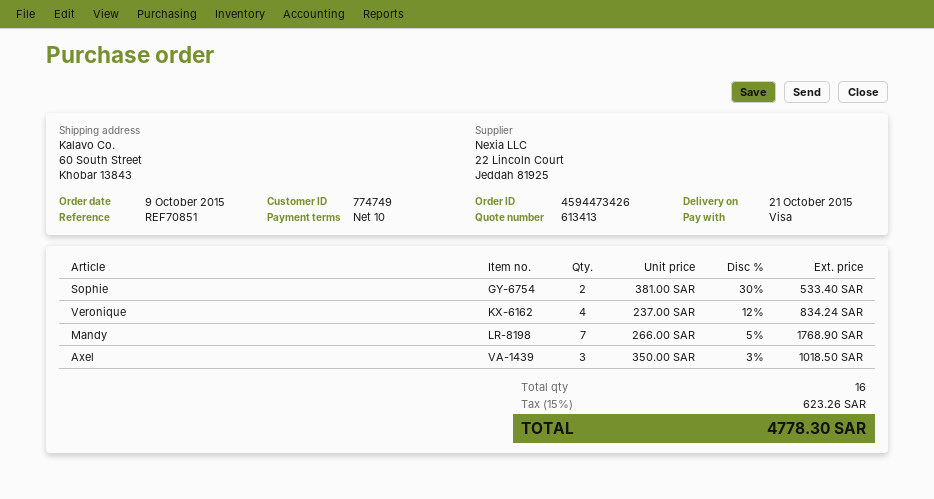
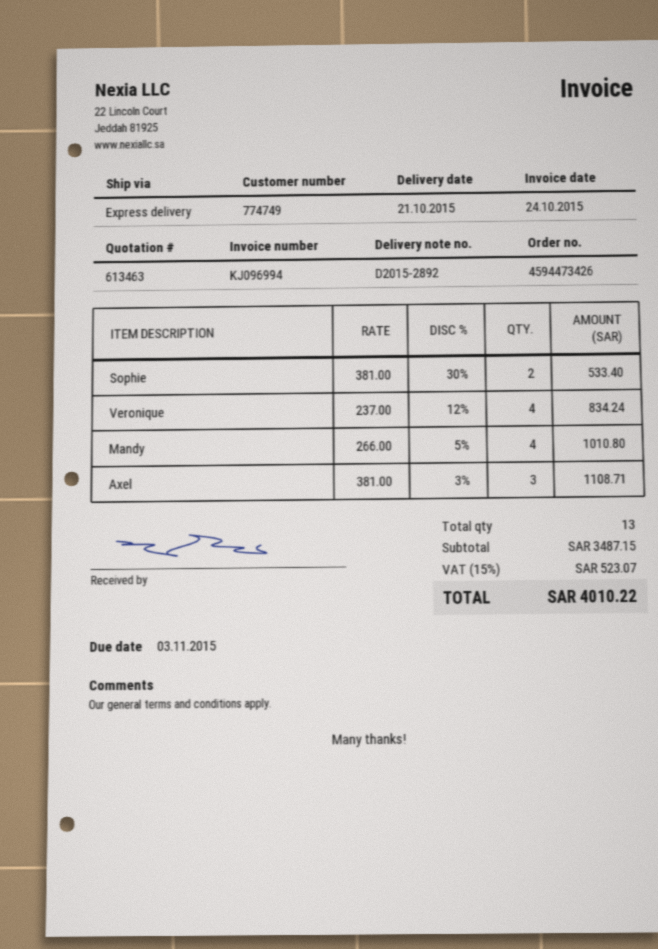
quote number: 613413 -> 613463
Mandy: 7 x 266.00 - 5% = 1768.90 -> 4 x 266.00 - 5% = 1010.80
Axel: 3 x 350.00 - 3% = 1018.50 -> 3 x 381.00 - 3% = 1108.71
total quantity: 16 -> 13
tax: 15% = 623.26 -> 15% = 523.07
total: 4778.30 -> 4010.22

